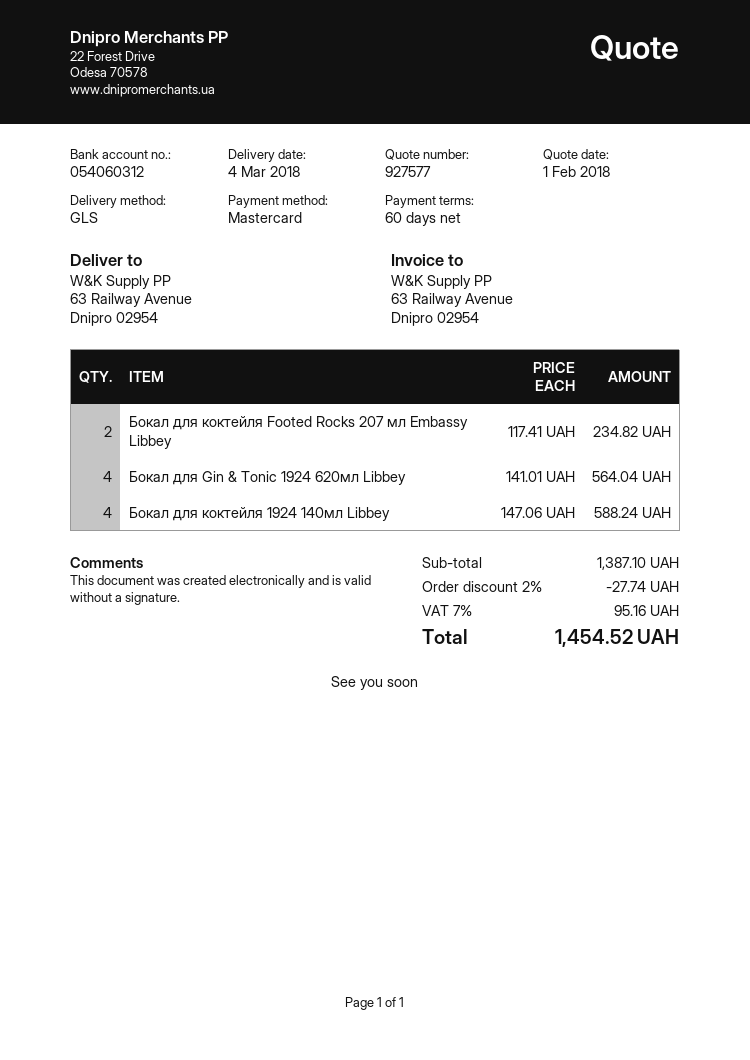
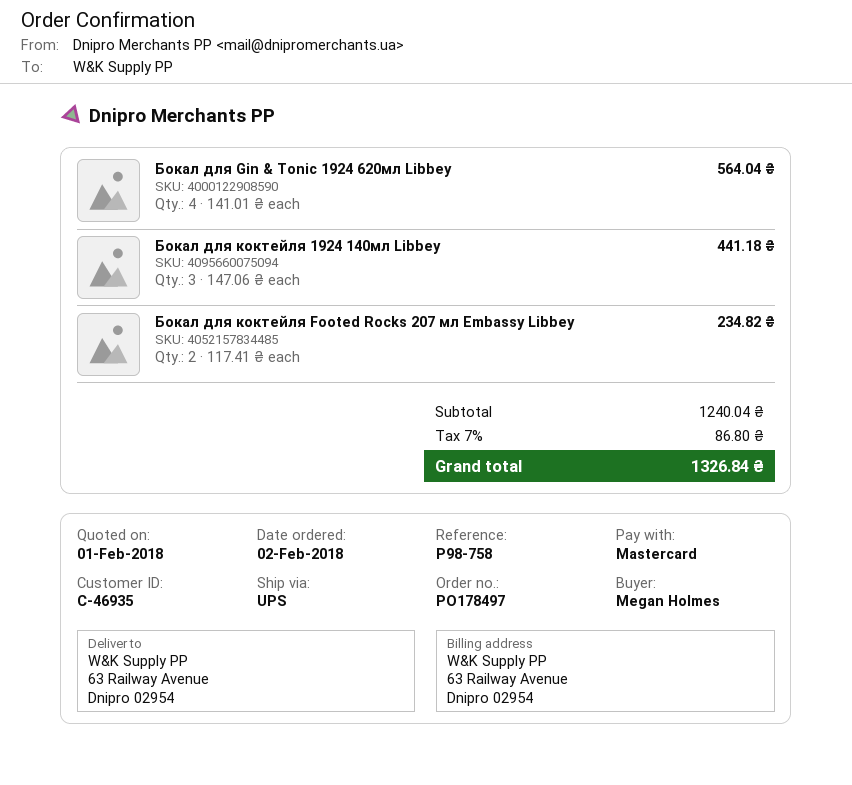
shipping method: GLS -> UPS
Бокал для коктейля 1924 140мл Libbey: 4 x 147.06 = 588.24 -> 3 x 147.06 = 441.18
subtotal: 1387.10 -> 1240.04
discount: 2% = 27.74 -> none
tax: 7% = 95.16 -> 7% = 86.80
total: 1454.52 -> 1326.84

